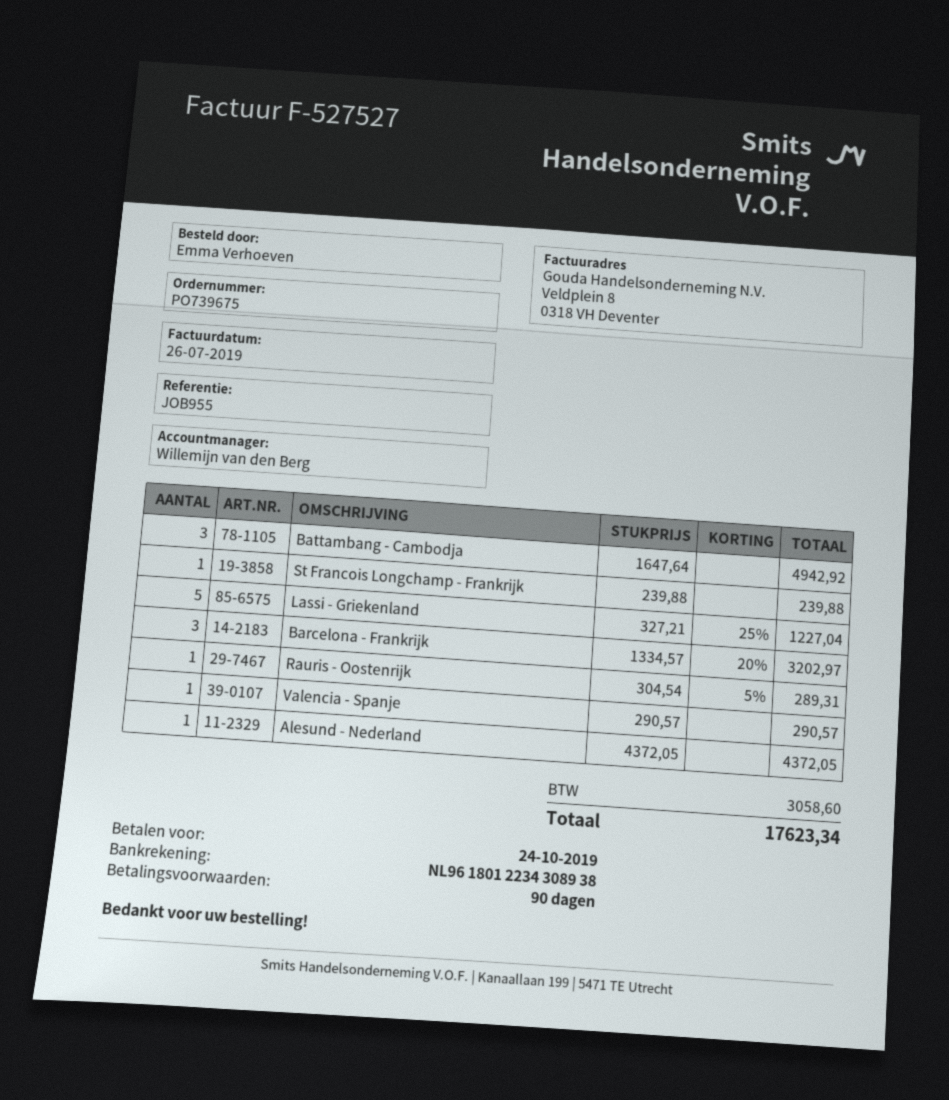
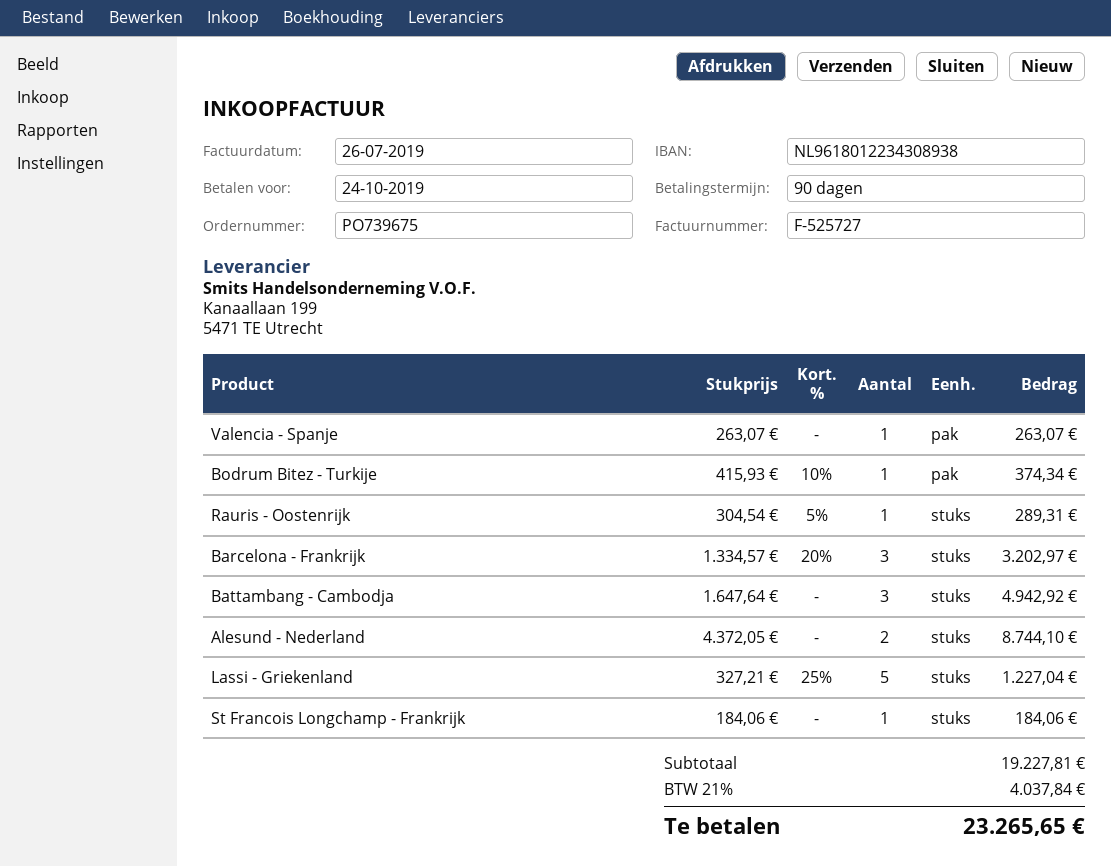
invoice number: F-527527 -> F-525727
St Francois Longchamp - Frankrijk: 1 x 239.88 = 239.88 -> 1 x 184.06 = 184.06
Valencia - Spanje: 1 x 290.57 = 290.57 -> 1 x 263.07 = 263.07
Alesund - Nederland: 1 x 4372.05 = 4372.05 -> 2 x 4372.05 = 8744.10
Bodrum Bitez - Turkije: none -> 1 x 415.93 - 10% = 374.34
tax: 3058.60 -> 4037.84
total: 17623.34 -> 23265.65

